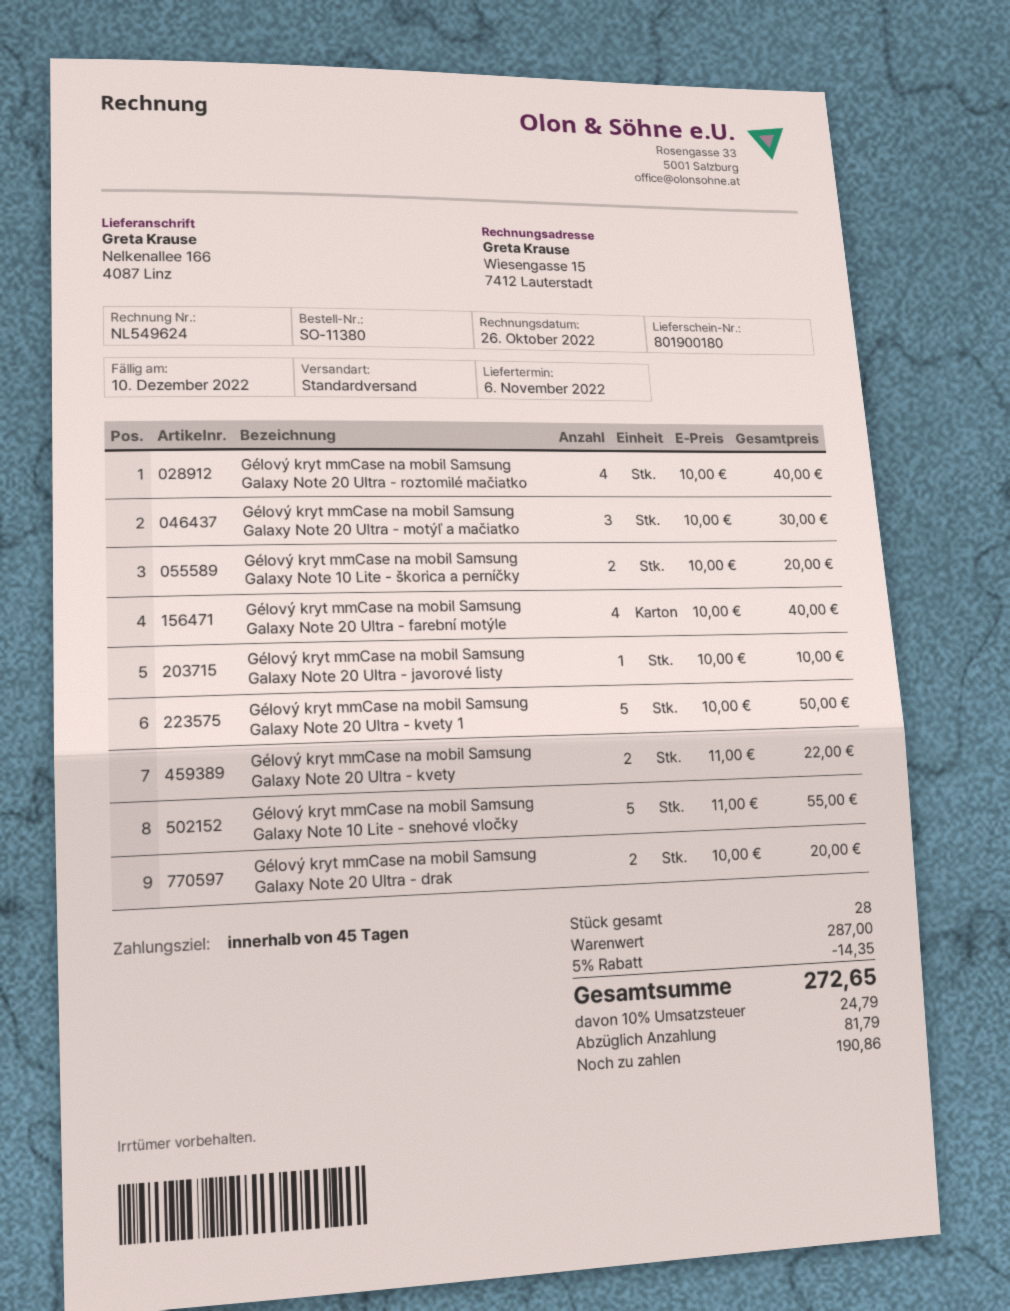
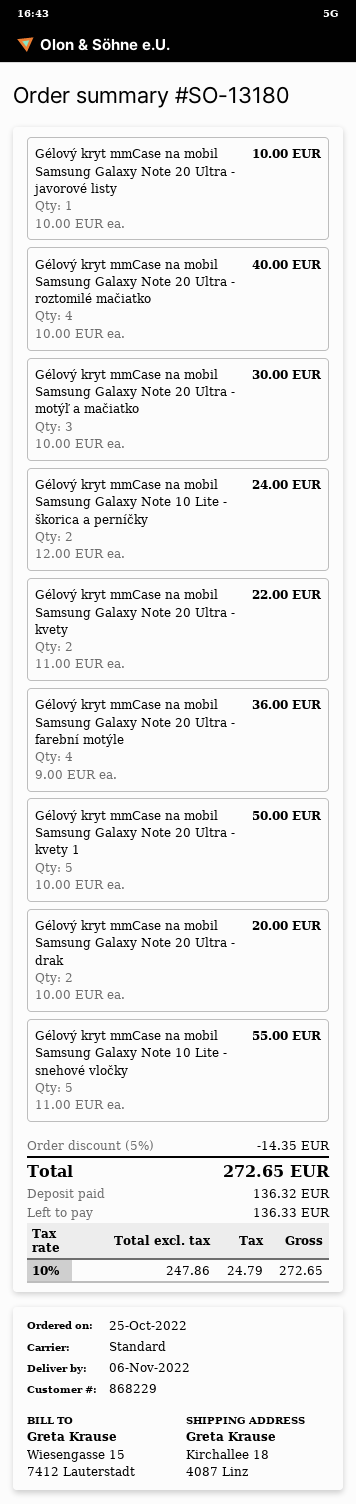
order number: SO-11380 -> SO-13180
ship to: Nelkenallee 166, 4087 Linz -> Kirchallee 18, 4087 Linz
Gélový kryt mmCase na mobil Samsung Galaxy Note 10 Lite - škorica a perníčky: 2 x 10.00 = 20.00 -> 2 x 12.00 = 24.00
Gélový kryt mmCase na mobil Samsung Galaxy Note 20 Ultra - farební motýle: 4 x 10.00 = 40.00 -> 4 x 9.00 = 36.00
deposit: 81.79 -> 136.32
balance: 190.86 -> 136.33

